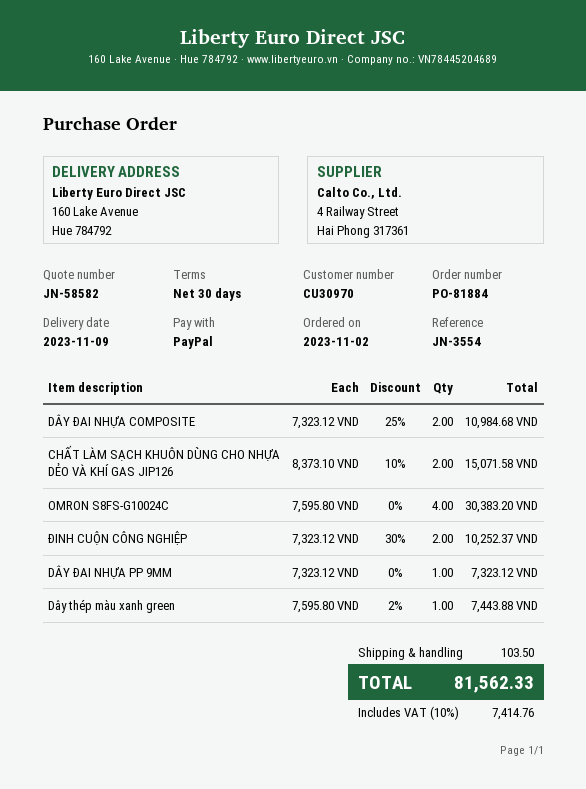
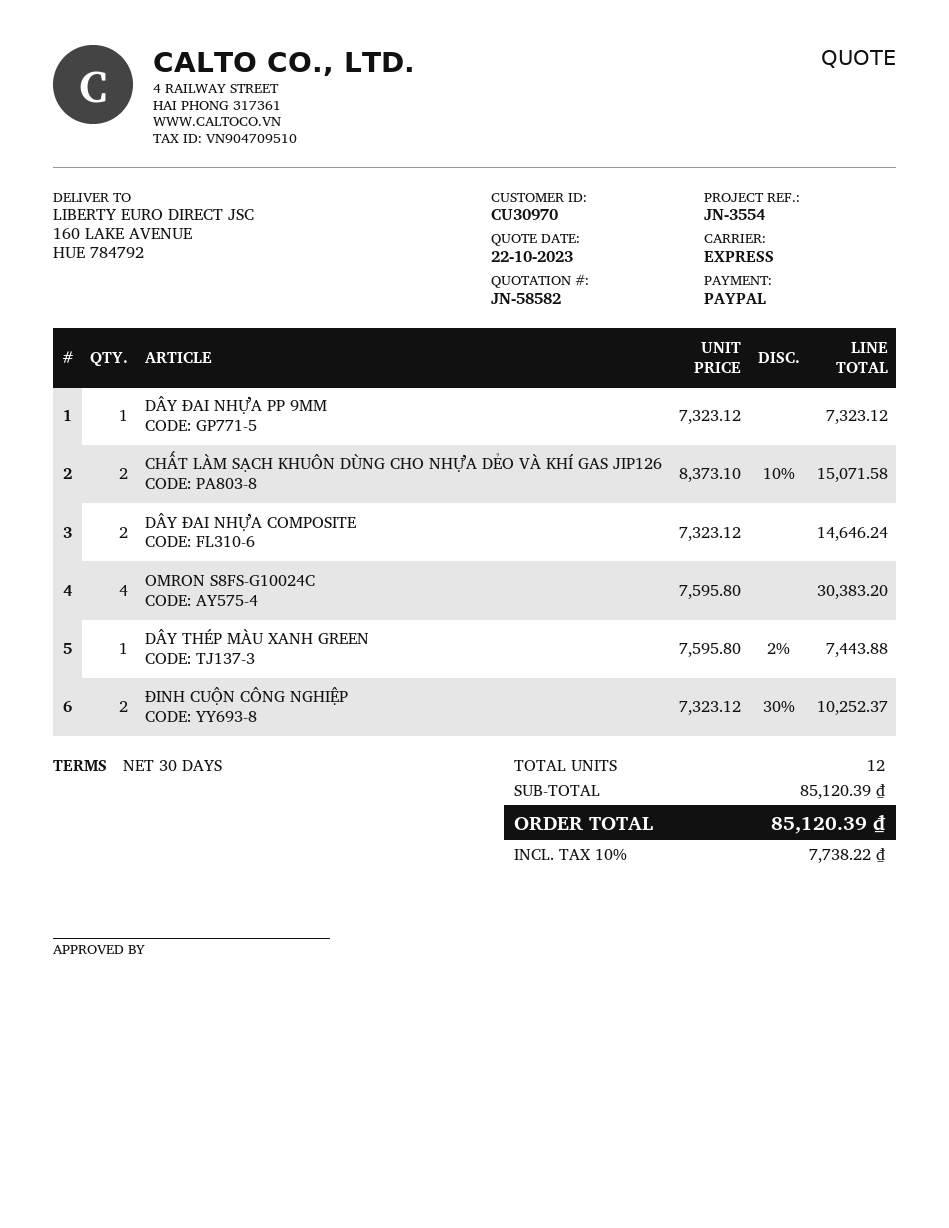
DÂY ĐAI NHỰA COMPOSITE: 2 x 7323.12 - 25% = 10984.68 -> 2 x 7323.12 = 14646.24
shipping: 103.50 -> none
tax: 10% = 7414.76 -> 10% = 7738.22
total: 81562.33 -> 85120.39

